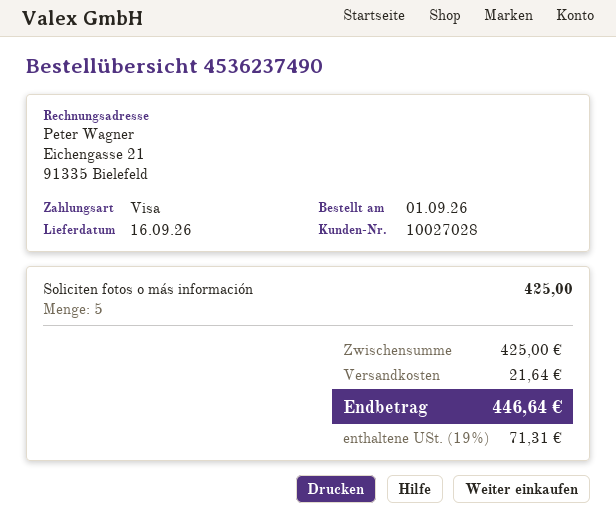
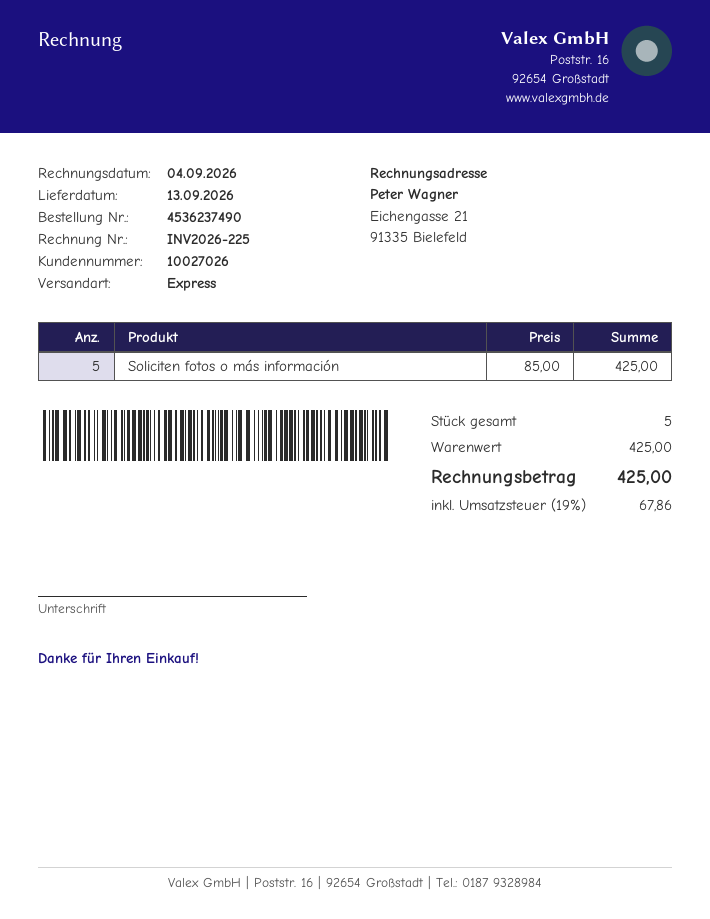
delivery date: 2026-09-16 -> 2026-09-13
customer number: 10027028 -> 10027026
shipping: 21.64 -> none
tax: 19% = 71.31 -> 19% = 67.86
total: 446.64 -> 425.00

